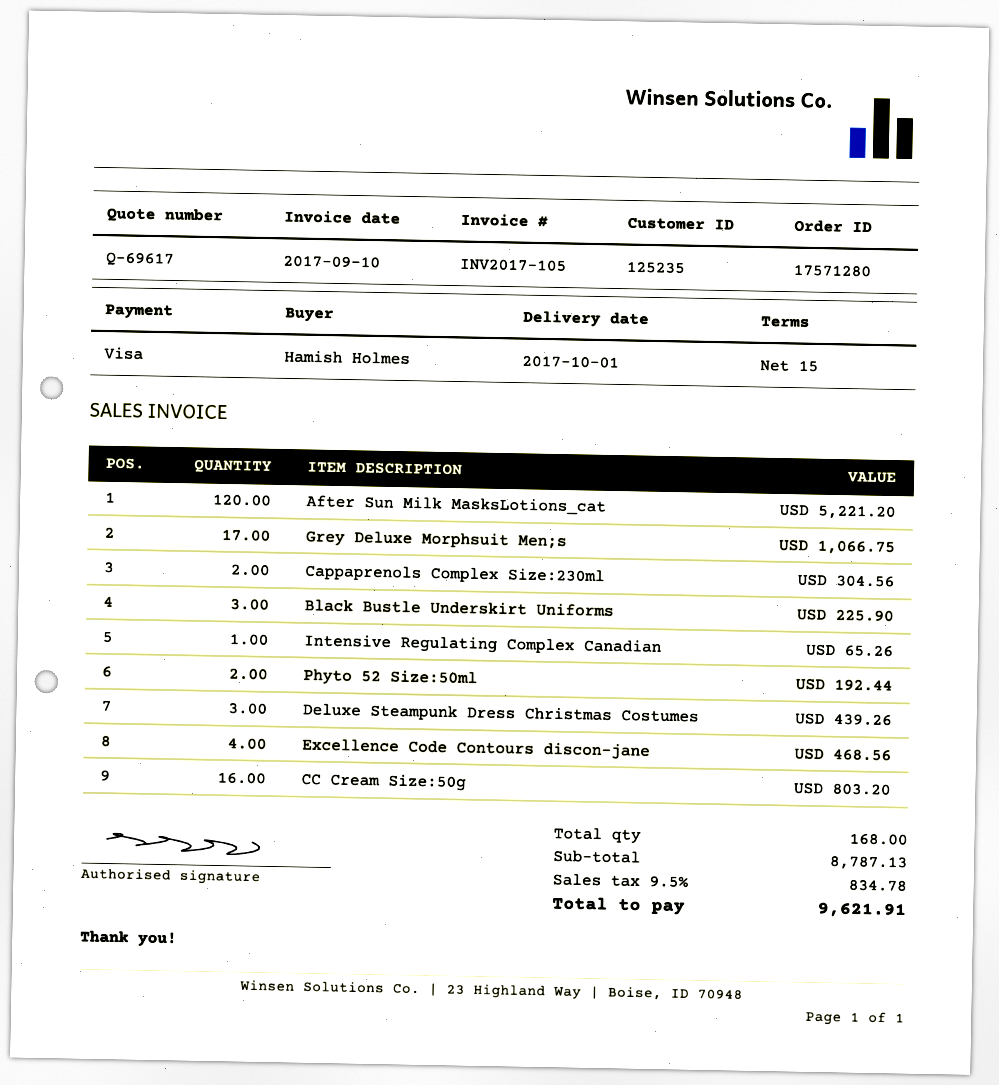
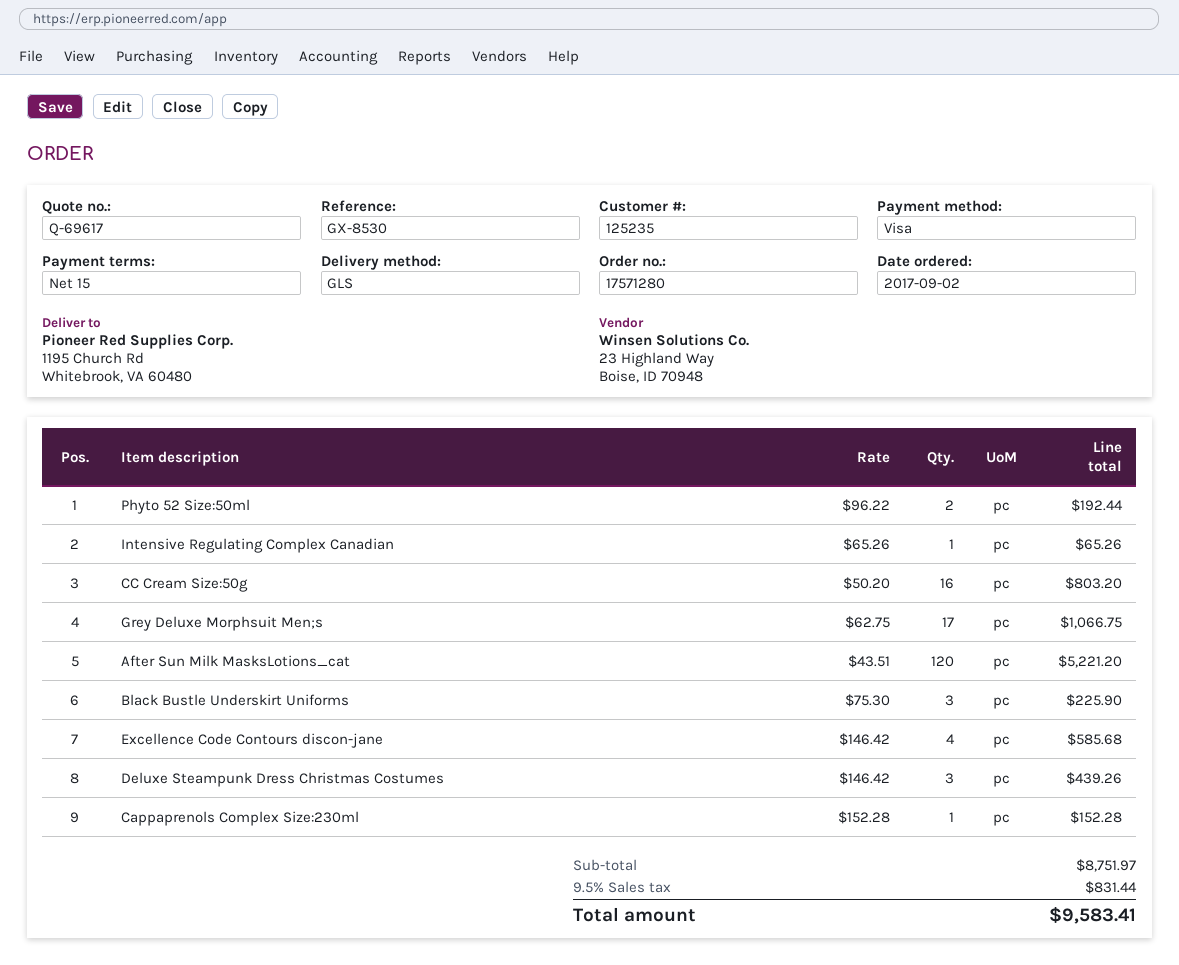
Cappaprenols Complex Size:230ml: 2 for 304.56 -> 1 for 152.28
Excellence Code Contours discon-jane: 4 for 468.56 -> 4 for 585.68
subtotal: 8787.13 -> 8751.97
tax: 9.5% = 834.78 -> 9.5% = 831.44
total: 9621.91 -> 9583.41

